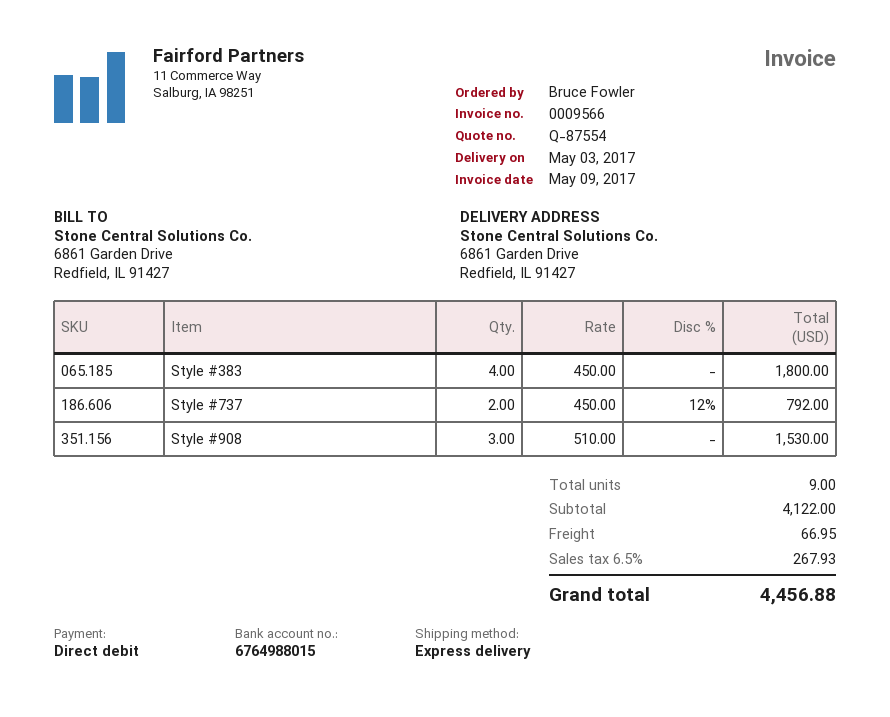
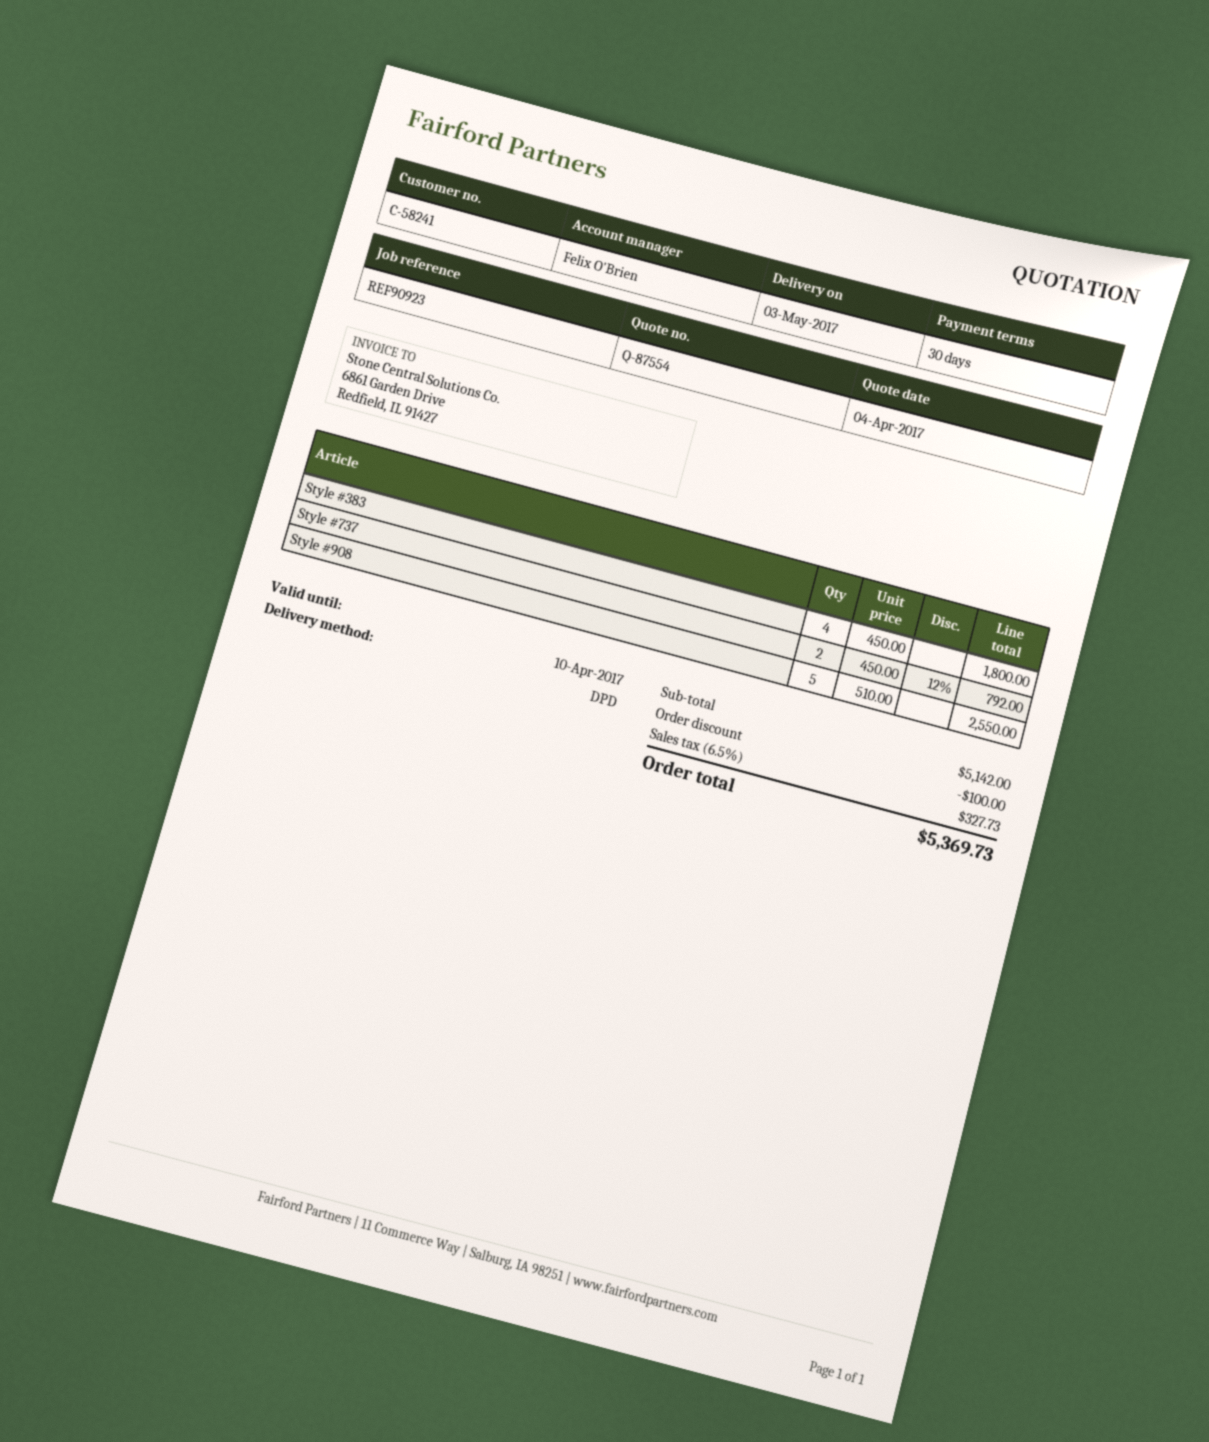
shipping method: express -> DPD
Style #908: 3 x 510.00 = 1530.00 -> 5 x 510.00 = 2550.00
subtotal: 4122.00 -> 5142.00
discount: none -> 100.00
shipping: 66.95 -> none
tax: 6.5% = 267.93 -> 6.5% = 327.73
total: 4456.88 -> 5369.73

